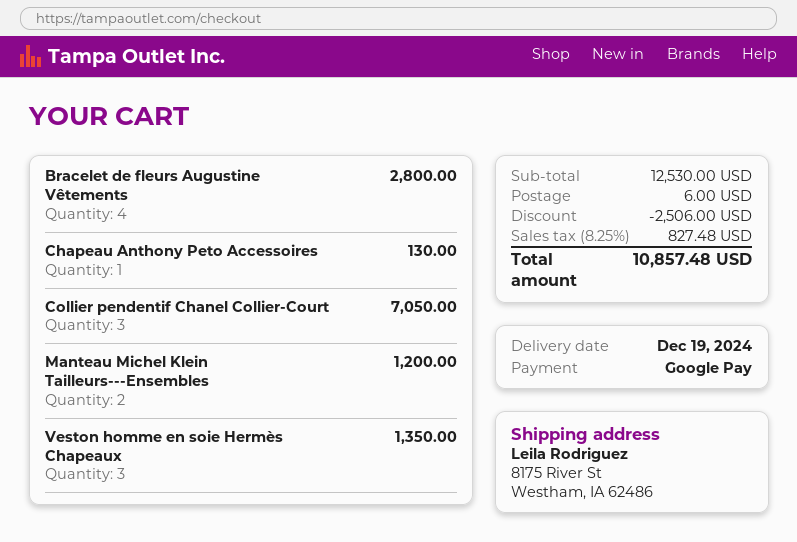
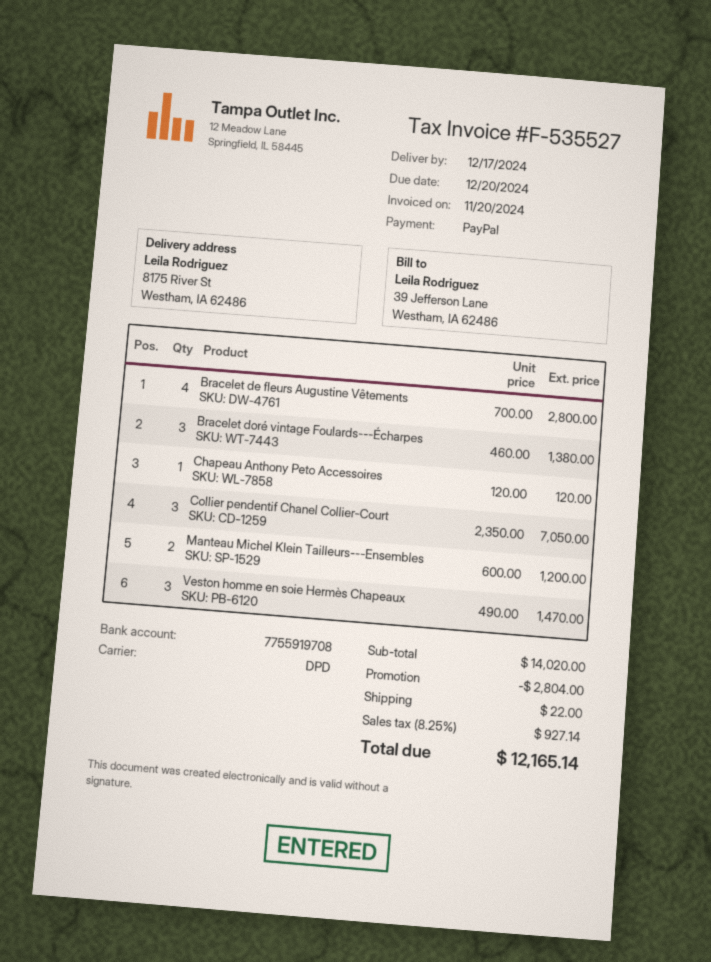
delivery date: 2024-12-19 -> 2024-12-17
payment method: Google Pay -> PayPal
Chapeau Anthony Peto Accessoires: 1 for 130.00 -> 1 for 120.00
Veston homme en soie Hermès Chapeaux: 3 for 1350.00 -> 3 for 1470.00
Bracelet doré vintage Foulards---Écharpes: none -> 3 for 1380.00
subtotal: 12530.00 -> 14020.00
discount: 2506.00 -> 2804.00
shipping: 6.00 -> 22.00
tax: 8.25% = 827.48 -> 8.25% = 927.14
total: 10857.48 -> 12165.14

